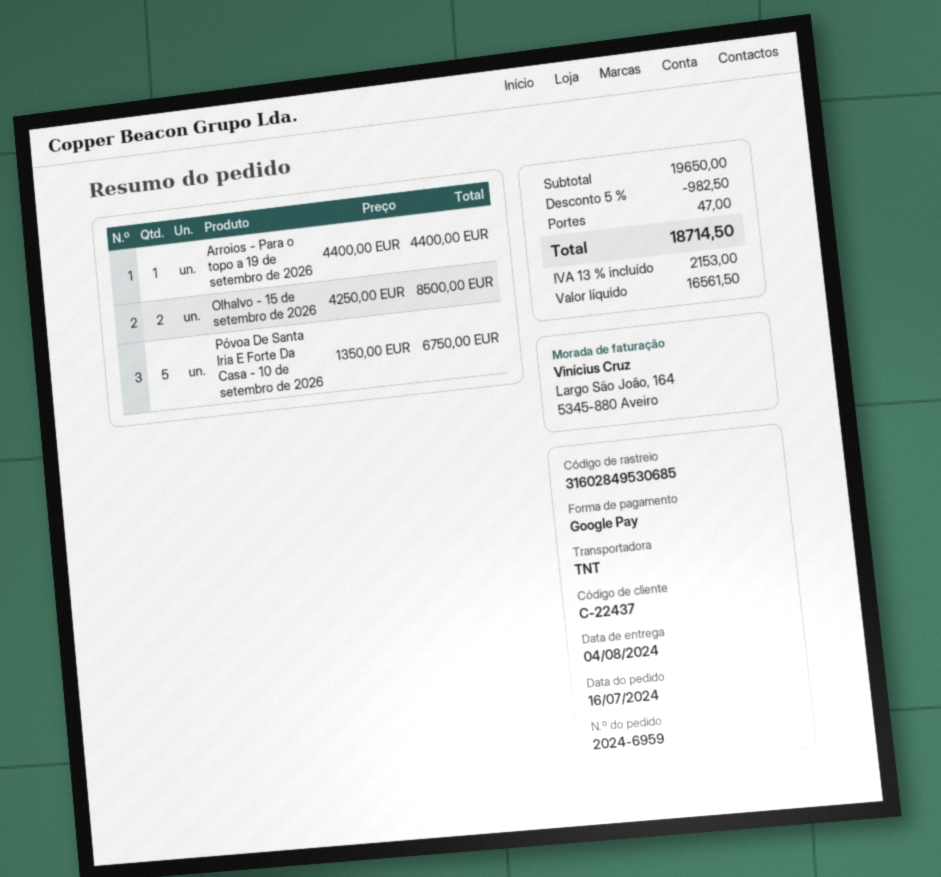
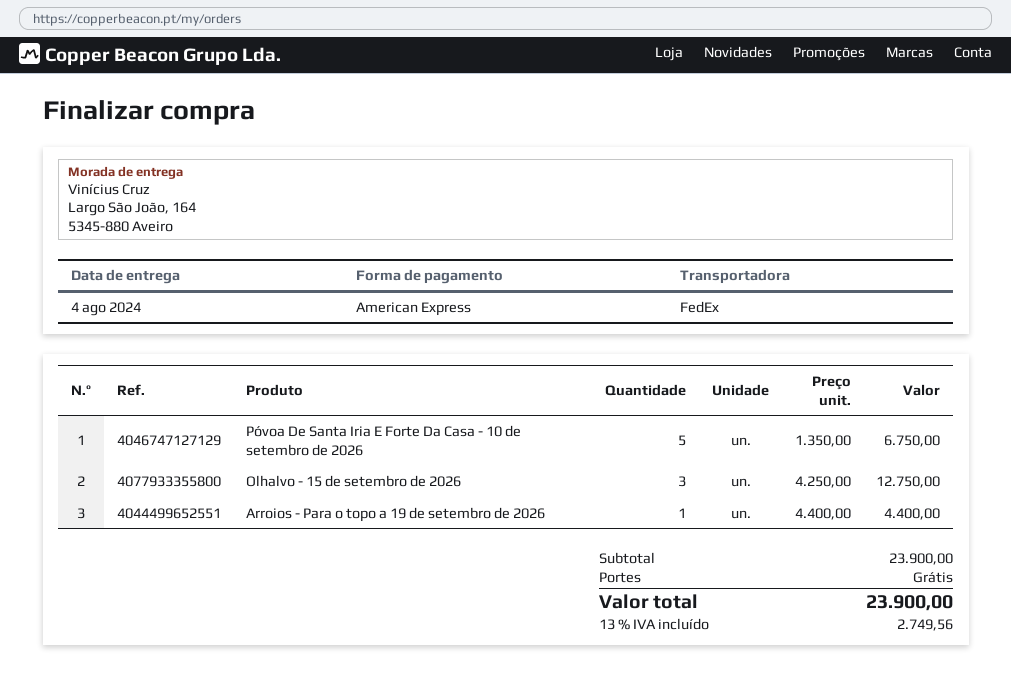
payment method: Google Pay -> American Express
shipping method: TNT -> FedEx
Olhalvo - 15 de setembro de 2026: 2 x 4250.00 = 8500.00 -> 3 x 4250.00 = 12750.00
subtotal: 19650.00 -> 23900.00
discount: 5% = 982.50 -> none
shipping: 47.00 -> 0.00
tax: 13% = 2153.00 -> 13% = 2749.56
total: 18714.50 -> 23900.00

